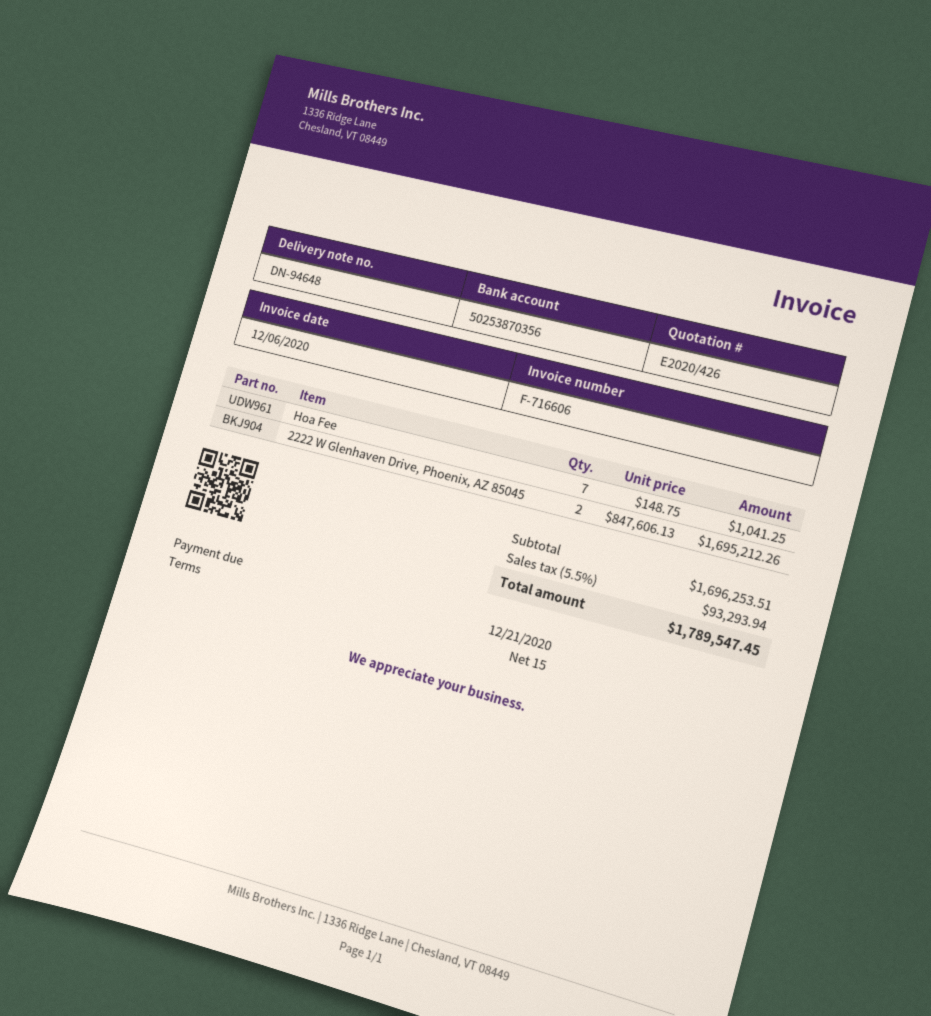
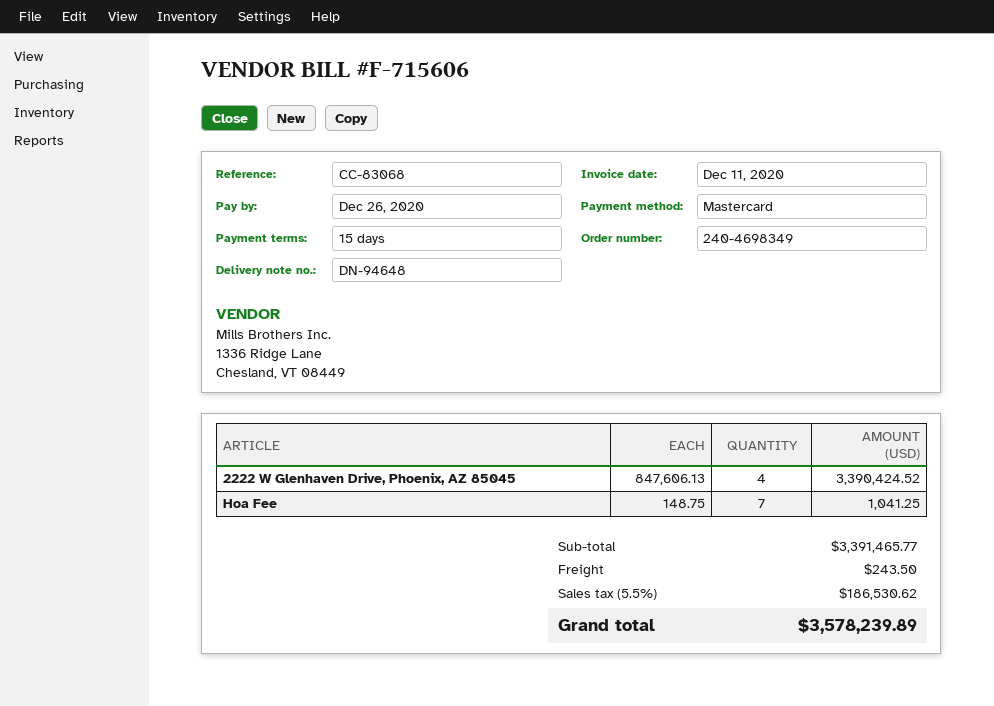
invoice number: F-716606 -> F-715606
invoice date: 2020-12-06 -> 2020-12-11
due date: 2020-12-21 -> 2020-12-26
2222 W Glenhaven Drive, Phoenix, AZ 85045: 2 x 847606.13 = 1695212.26 -> 4 x 847606.13 = 3390424.52
subtotal: 1696253.51 -> 3391465.77
shipping: none -> 243.50
tax: 5.5% = 93293.94 -> 5.5% = 186530.62
total: 1789547.45 -> 3578239.89

